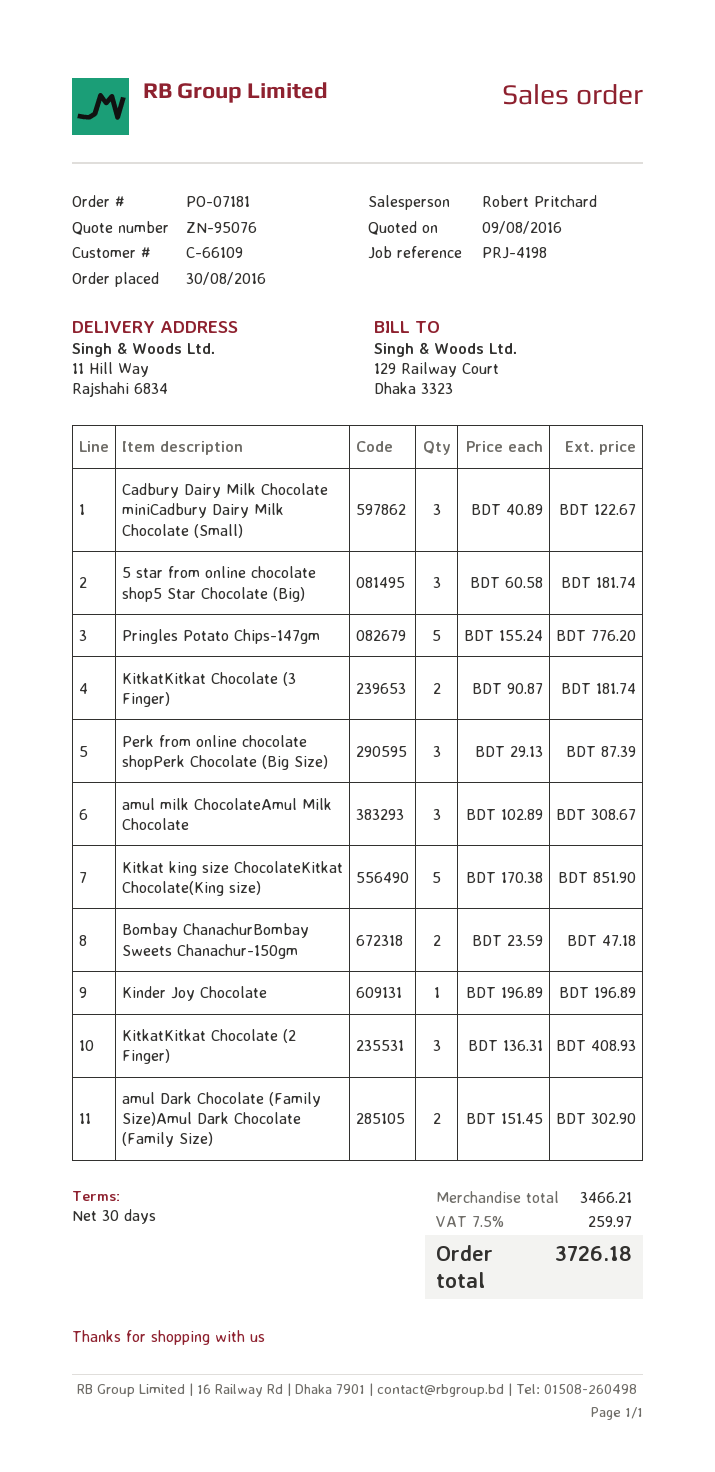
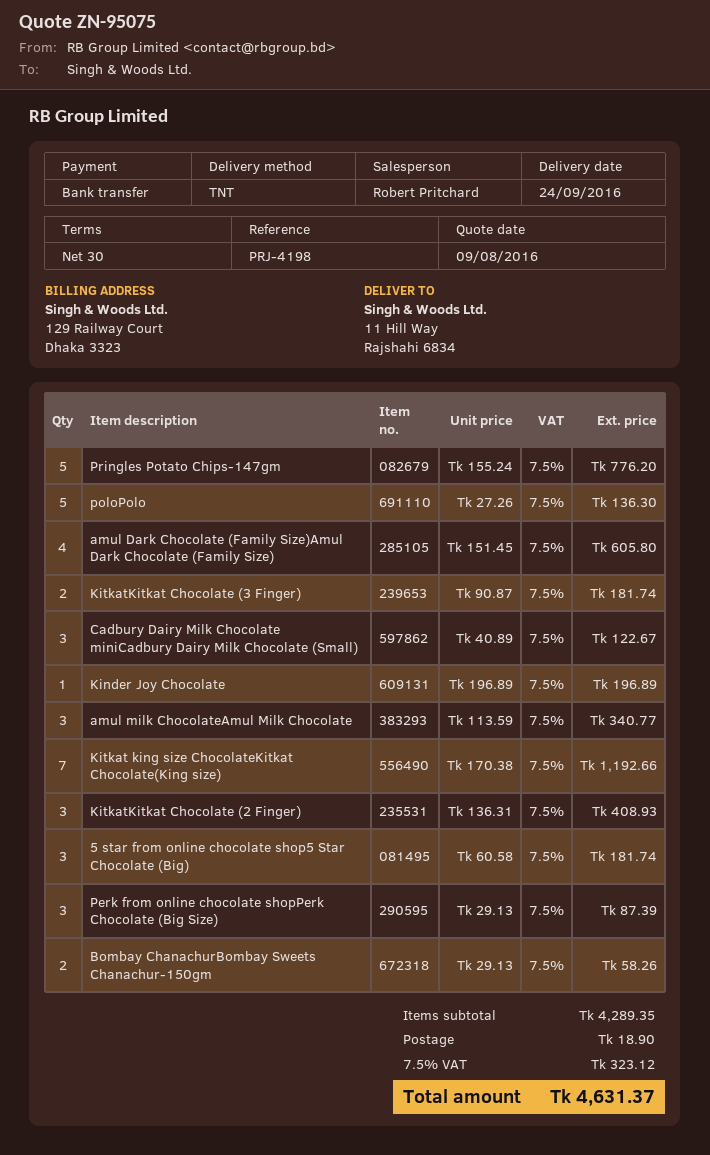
quote number: ZN-95076 -> ZN-95075
amul milk ChocolateAmul Milk Chocolate: 3 x 102.89 = 308.67 -> 3 x 113.59 = 340.77
Kitkat king size ChocolateKitkat Chocolate(King size): 5 x 170.38 = 851.90 -> 7 x 170.38 = 1192.66
Bombay ChanachurBombay Sweets Chanachur-150gm: 2 x 23.59 = 47.18 -> 2 x 29.13 = 58.26
amul Dark Chocolate (Family Size)Amul Dark Chocolate (Family Size): 2 x 151.45 = 302.90 -> 4 x 151.45 = 605.80
poloPolo: none -> 5 x 27.26 = 136.30
subtotal: 3466.21 -> 4289.35
shipping: none -> 18.90
tax: 7.5% = 259.97 -> 7.5% = 323.12
total: 3726.18 -> 4631.37

